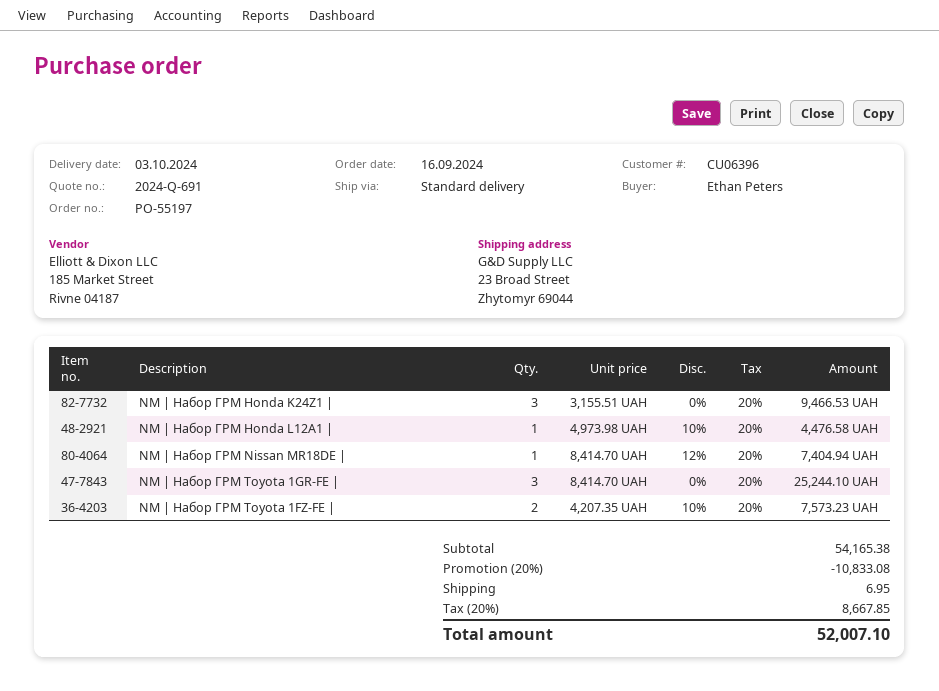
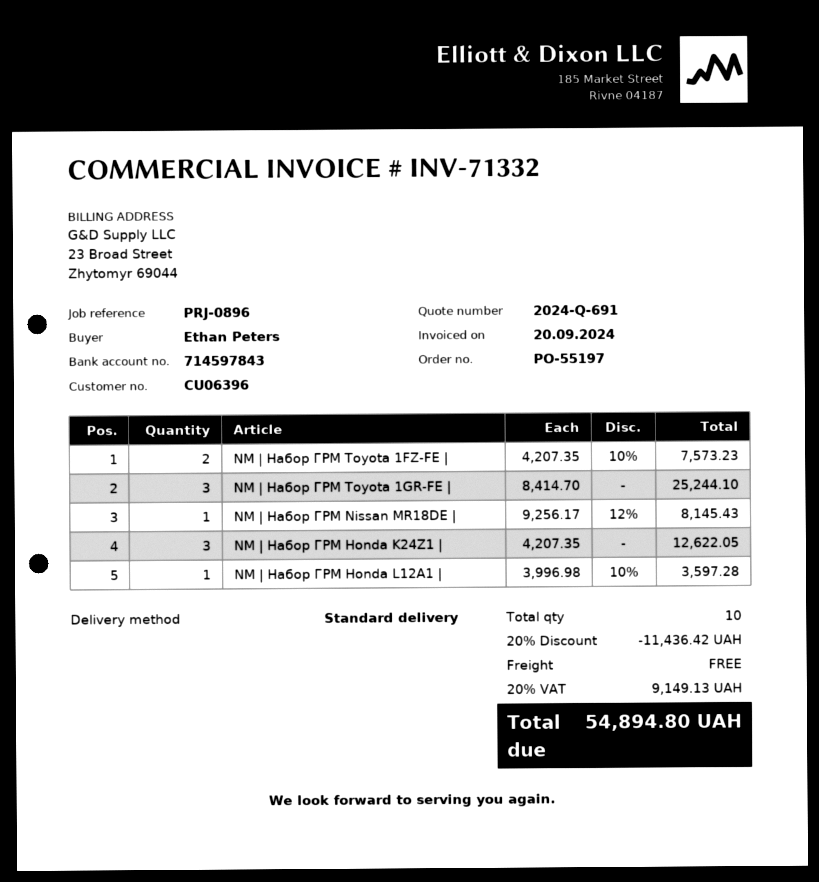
NM | Набор ГРМ Honda K24Z1 |: 3 x 3155.51 = 9466.53 -> 3 x 4207.35 = 12622.05
NM | Набор ГРМ Honda L12A1 |: 1 x 4973.98 - 10% = 4476.58 -> 1 x 3996.98 - 10% = 3597.28
NM | Набор ГРМ Nissan MR18DE |: 1 x 8414.70 - 12% = 7404.94 -> 1 x 9256.17 - 12% = 8145.43
discount: 20% = 10833.08 -> 20% = 11436.42
shipping: 6.95 -> 0.00
tax: 20% = 8667.85 -> 20% = 9149.13
total: 52007.10 -> 54894.80

